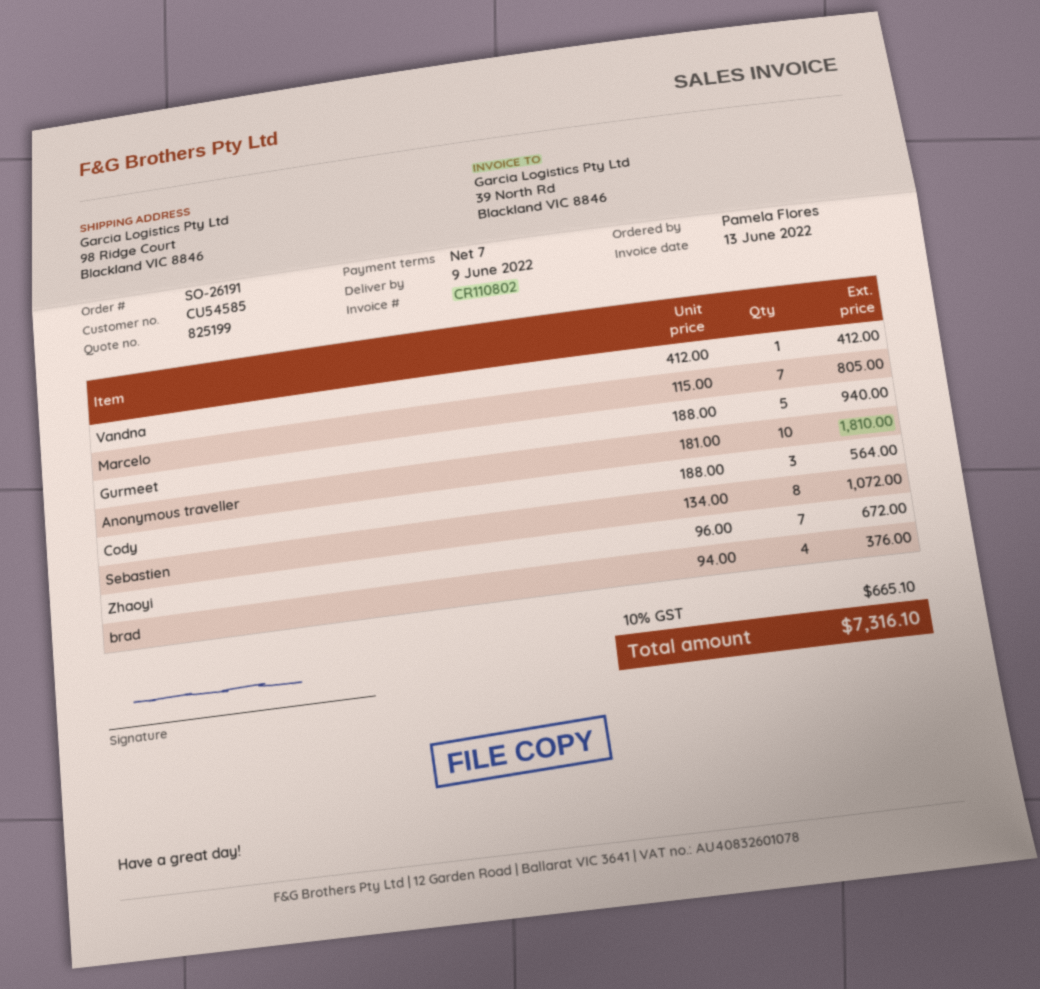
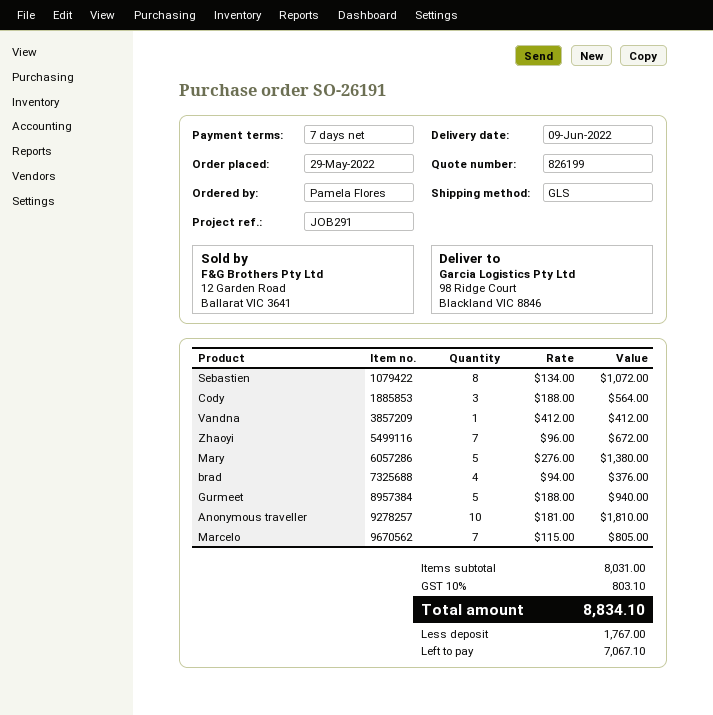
quote number: 825199 -> 826199
Mary: none -> 5 x 276.00 = 1380.00
tax: 10% = 665.10 -> 10% = 803.10
total: 7316.10 -> 8834.10

